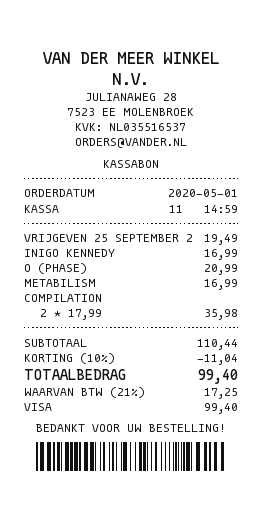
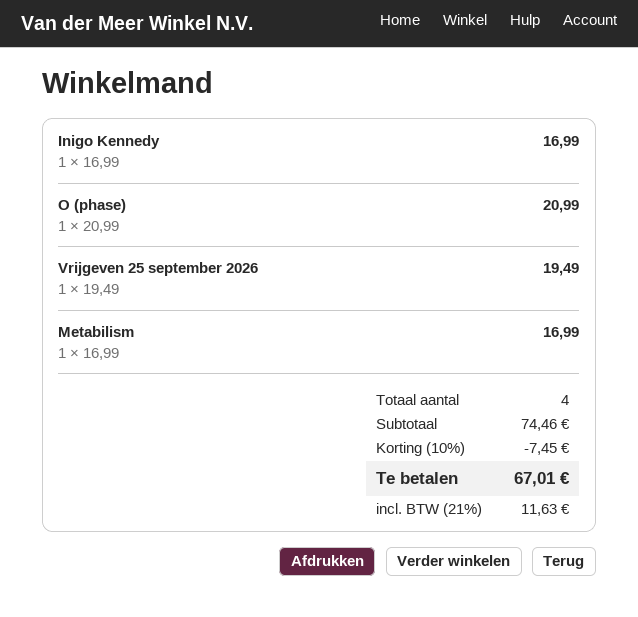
COMPILATION: 2 x 17.99 = 35.98 -> none
subtotal: 110.44 -> 74.46
discount: 10% = 11.04 -> 10% = 7.45
tax: 21% = 17.25 -> 21% = 11.63
total: 99.40 -> 67.01

